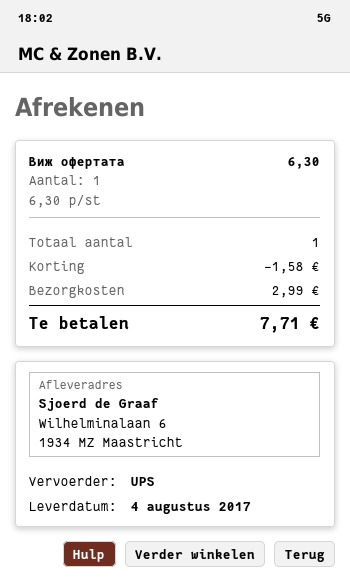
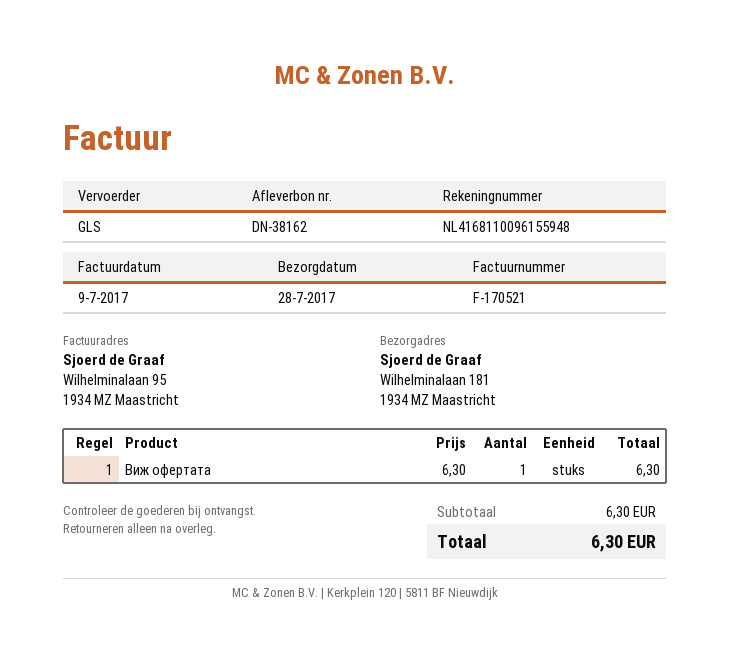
delivery date: 2017-08-04 -> 2017-07-28
shipping method: UPS -> GLS
ship to: Wilhelminalaan 6, 1934 MZ Maastricht -> Wilhelminalaan 181, 1934 MZ Maastricht
discount: 1.58 -> none
shipping: 2.99 -> none
total: 7.71 -> 6.30

